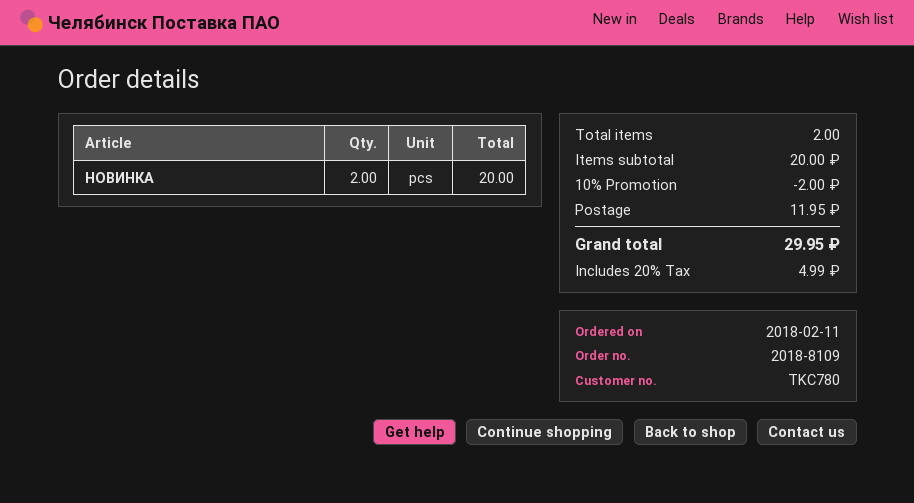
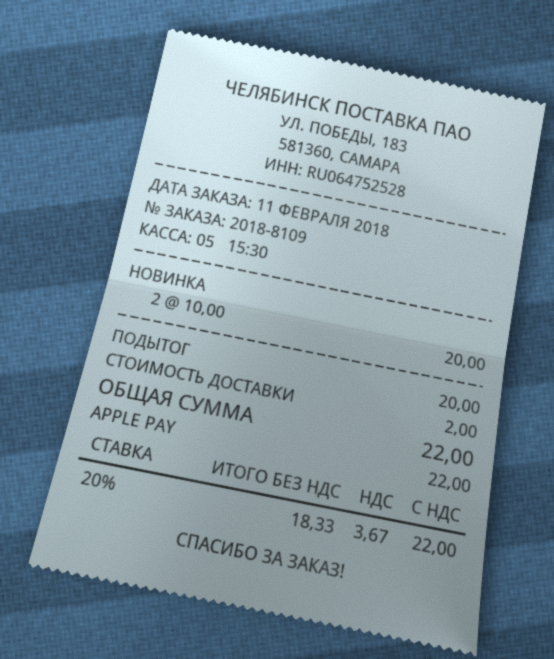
discount: 10% = 2.00 -> none
shipping: 11.95 -> 2.00
tax: 20% = 4.99 -> 20% = 3.67
total: 29.95 -> 22.00

